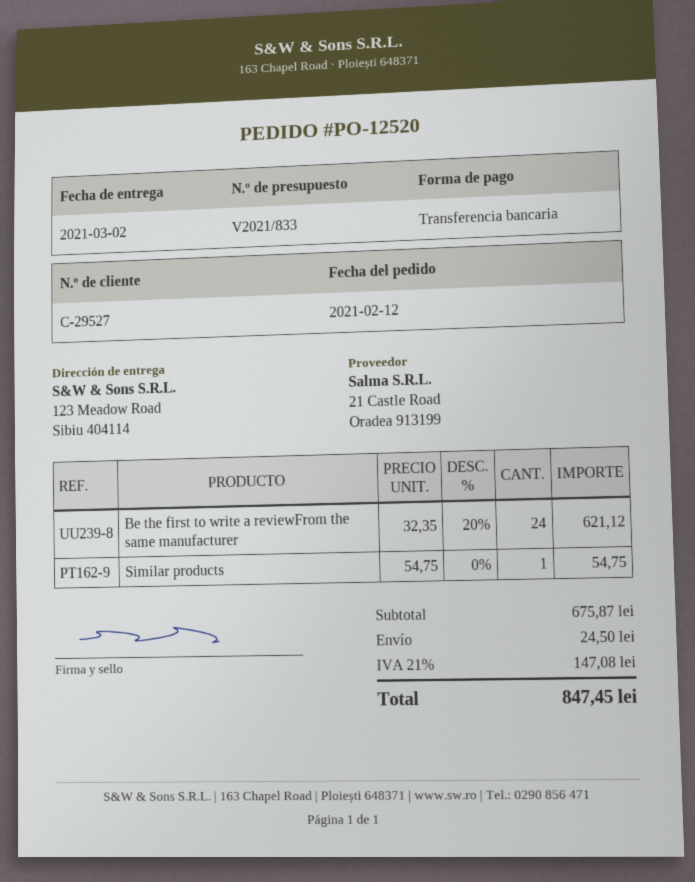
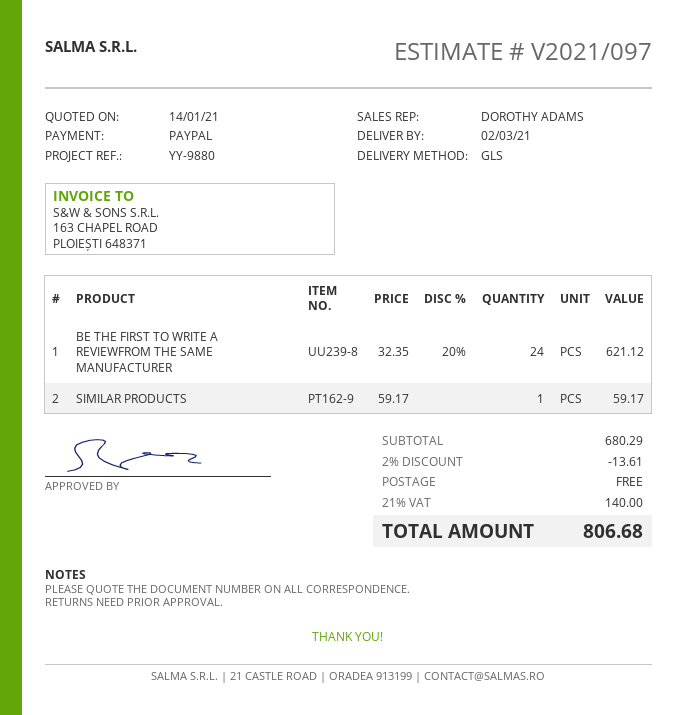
quote number: V2021/833 -> V2021/097
payment method: bank transfer -> PayPal
Similar products: 1 x 54.75 = 54.75 -> 1 x 59.17 = 59.17
subtotal: 675.87 -> 680.29
discount: none -> 2% = 13.61
shipping: 24.50 -> 0.00
tax: 21% = 147.08 -> 21% = 140.00
total: 847.45 -> 806.68

